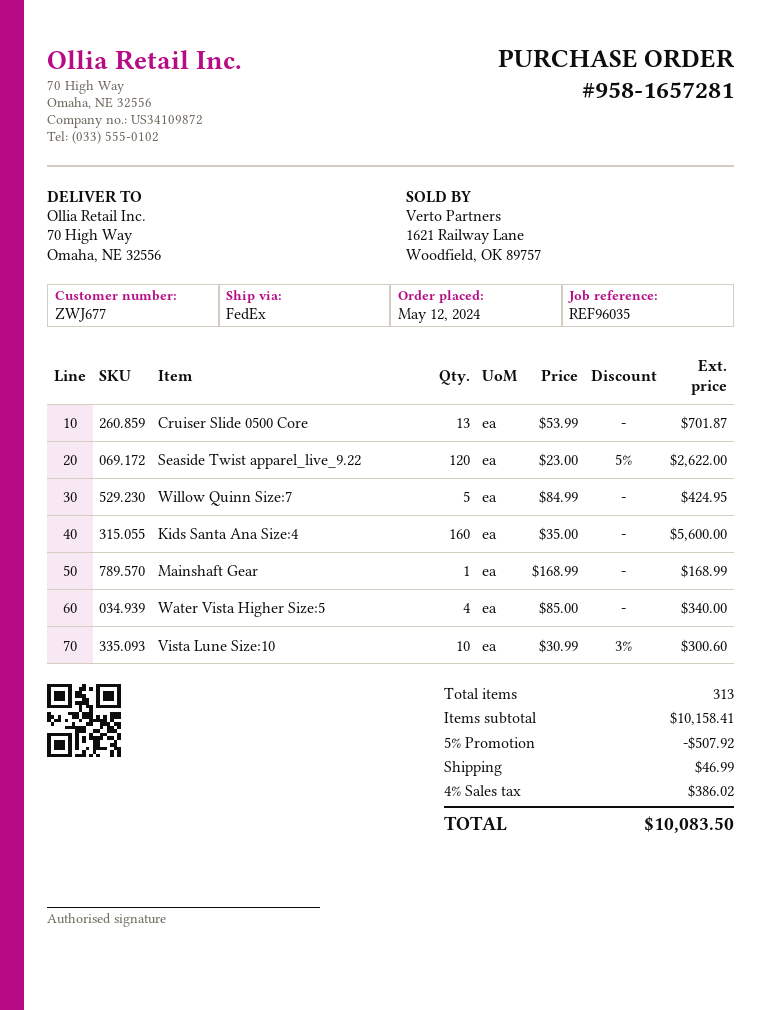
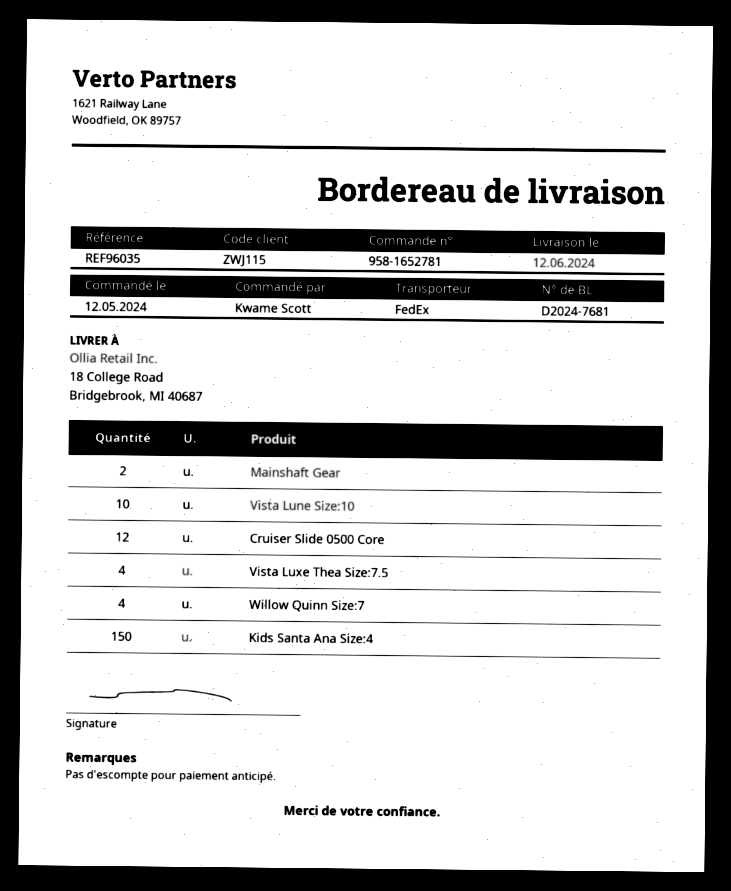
order number: 958-1657281 -> 958-1652781
customer number: ZWJ677 -> ZWJ115
ship to: 70 High Way, Omaha, NE 32556 -> 18 College Road, Bridgebrook, MI 40687
Cruiser Slide 0500 Core: 13 -> 12
Seaside Twist apparel_live_9.22: 120 -> none
Willow Quinn Size:7: 5 -> 4
Kids Santa Ana Size:4: 160 -> 150
Mainshaft Gear: 1 -> 2
Water Vista Higher Size:5: 4 -> none
Vista Luxe Thea Size:7.5: none -> 4

